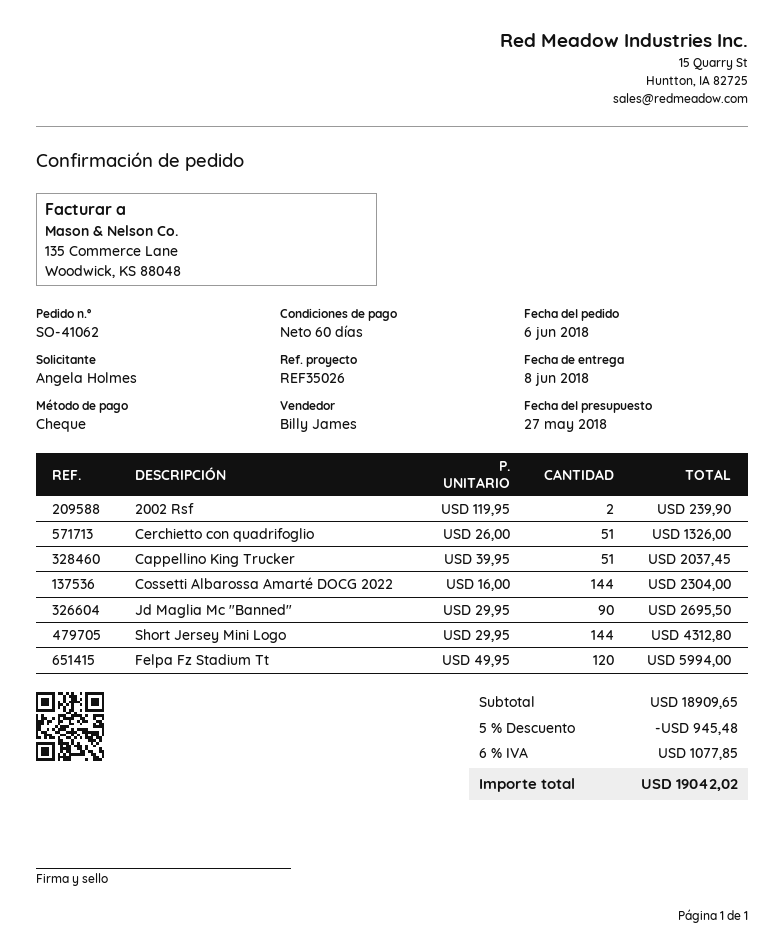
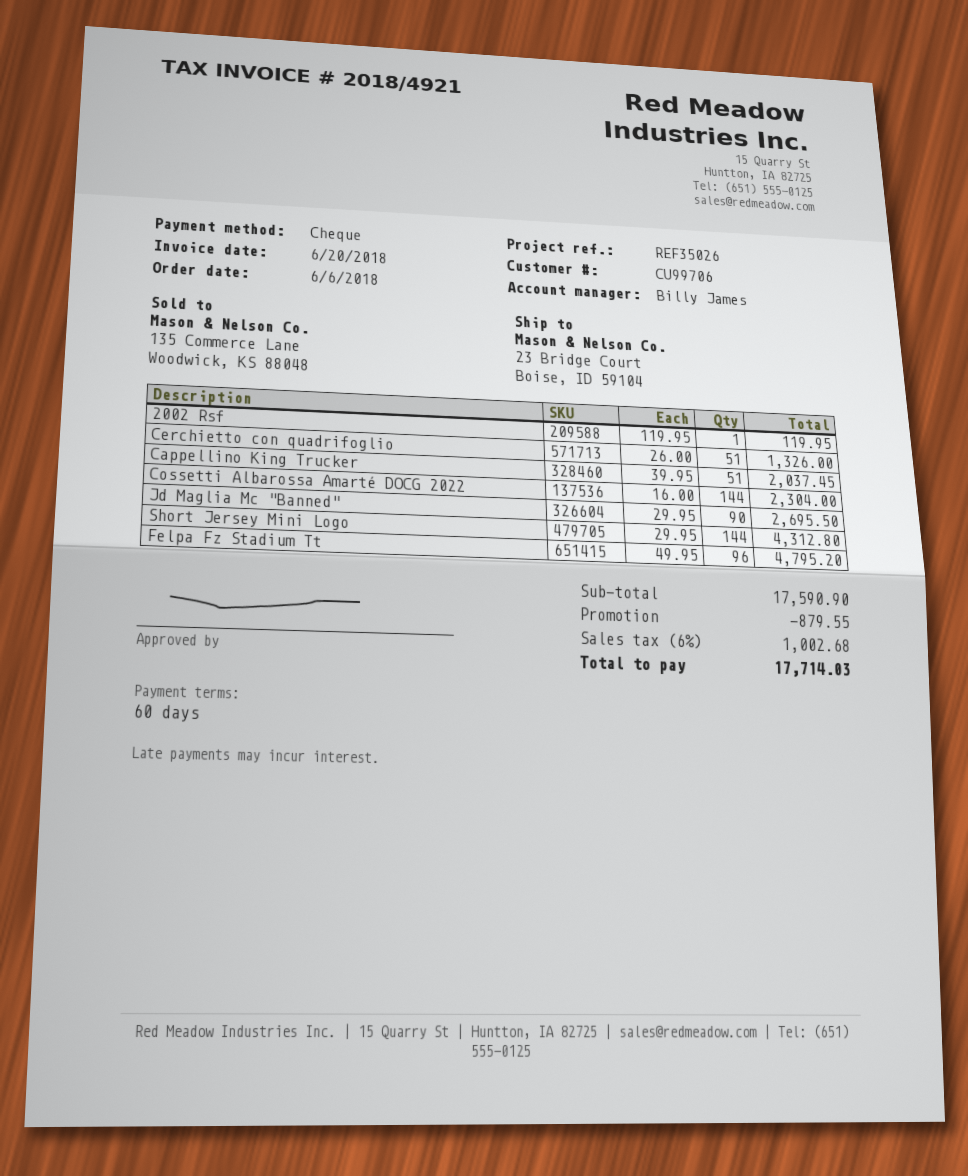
2002 Rsf: 2 x 119.95 = 239.90 -> 1 x 119.95 = 119.95
Felpa Fz Stadium Tt: 120 x 49.95 = 5994.00 -> 96 x 49.95 = 4795.20
subtotal: 18909.65 -> 17590.90
discount: 945.48 -> 879.55
tax: 6% = 1077.85 -> 6% = 1002.68
total: 19042.02 -> 17714.03

